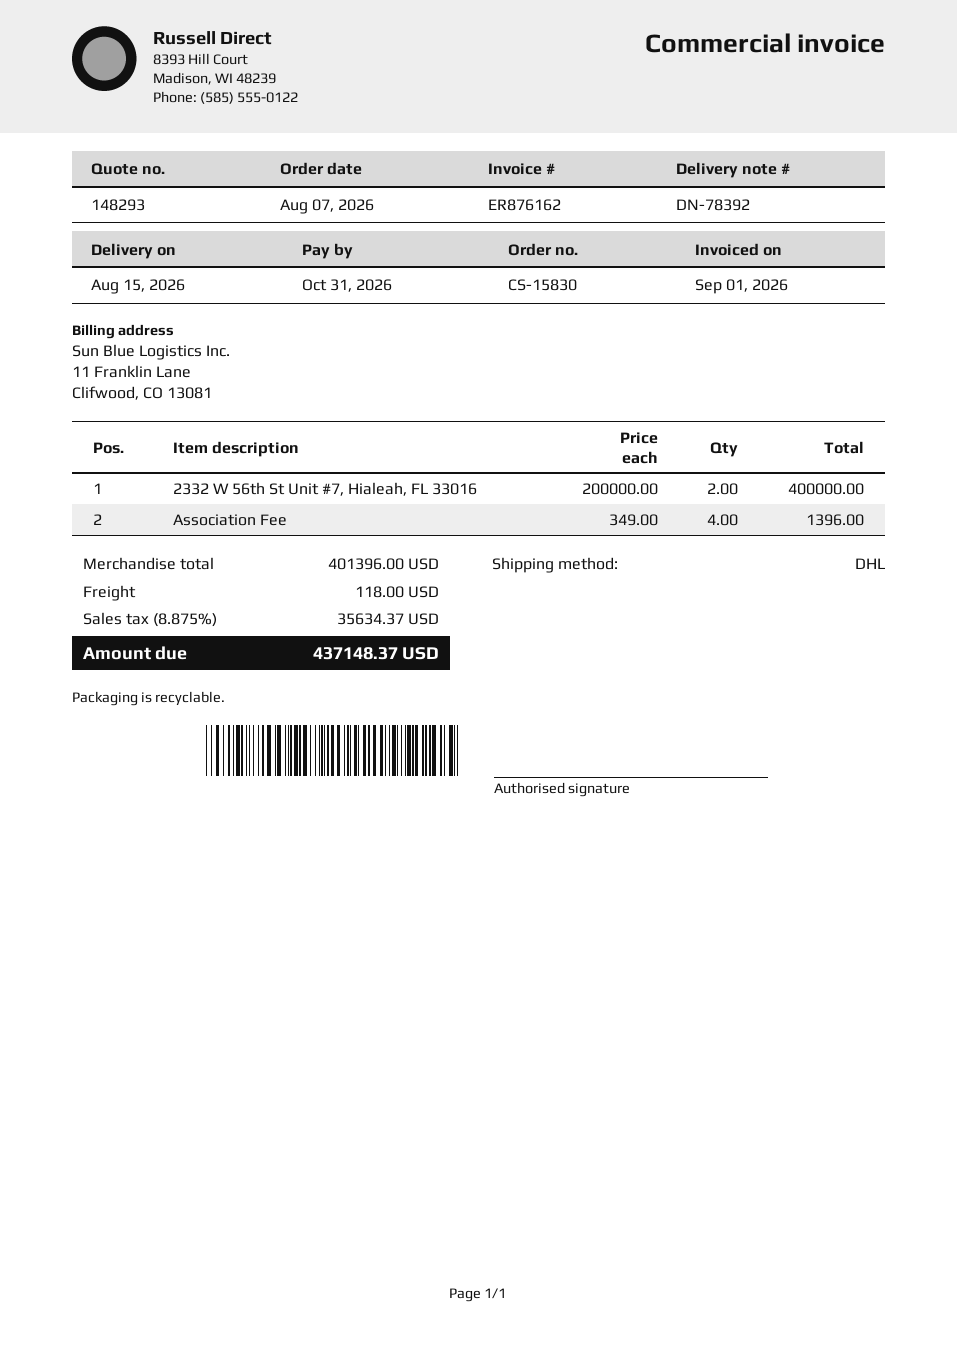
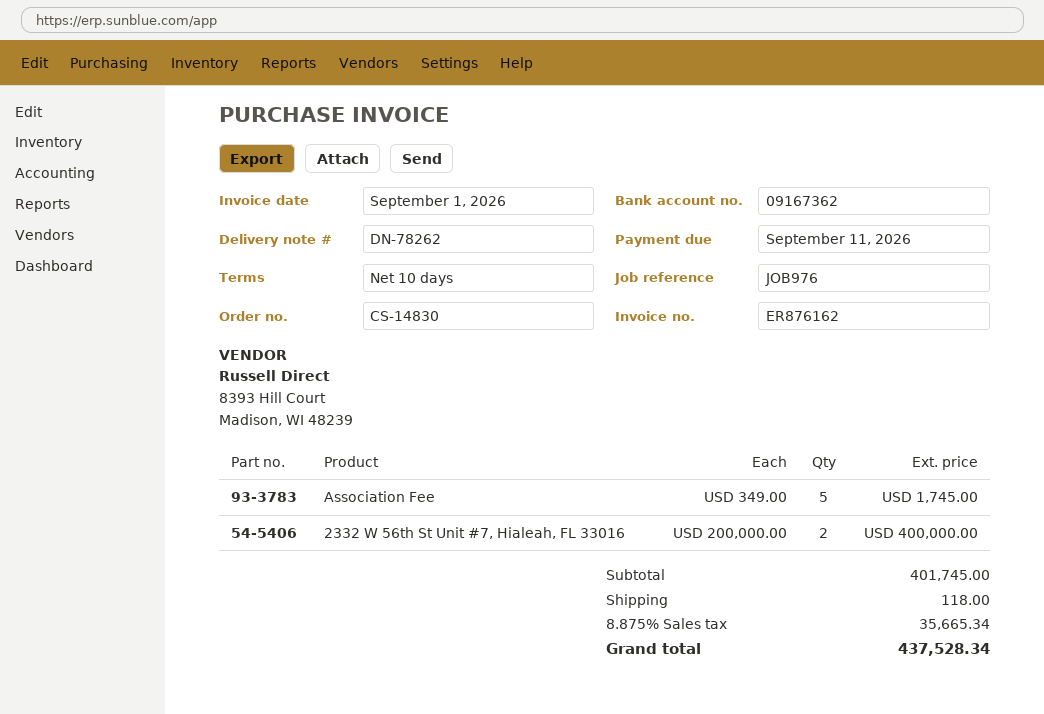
order number: CS-15830 -> CS-14830
delivery note number: DN-78392 -> DN-78262
due date: 2026-10-31 -> 2026-09-11
Association Fee: 4 x 349.00 = 1396.00 -> 5 x 349.00 = 1745.00
subtotal: 401396.00 -> 401745.00
tax: 8.875% = 35634.37 -> 8.875% = 35665.34
total: 437148.37 -> 437528.34

